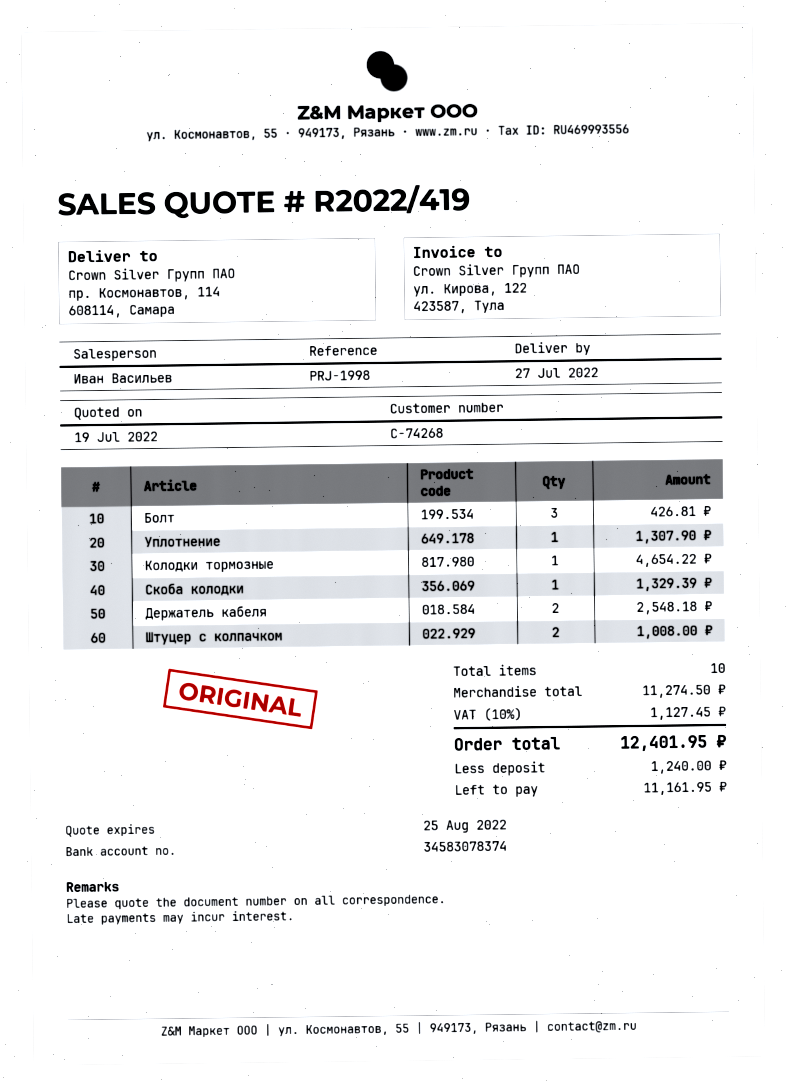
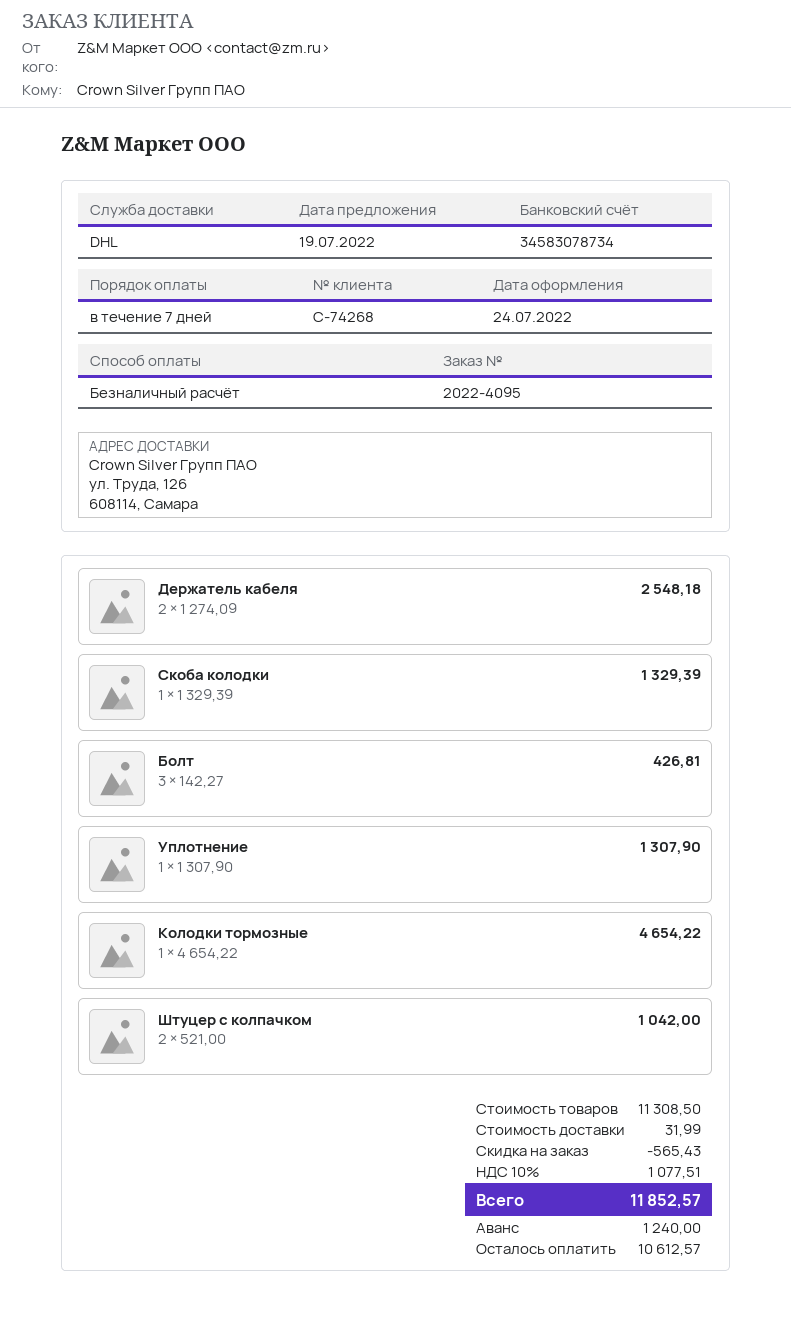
bank account: 34583078374 -> 34583078734
ship to: пр. Космонавтов, 114, 608114, Самара -> ул. Труда, 126, 608114, Самара
Штуцер с колпачком: 2 for 1008.00 -> 2 for 1042.00
subtotal: 11274.50 -> 11308.50
discount: none -> 565.43
shipping: none -> 31.99
tax: 10% = 1127.45 -> 10% = 1077.51
total: 12401.95 -> 11852.57
balance: 11161.95 -> 10612.57

